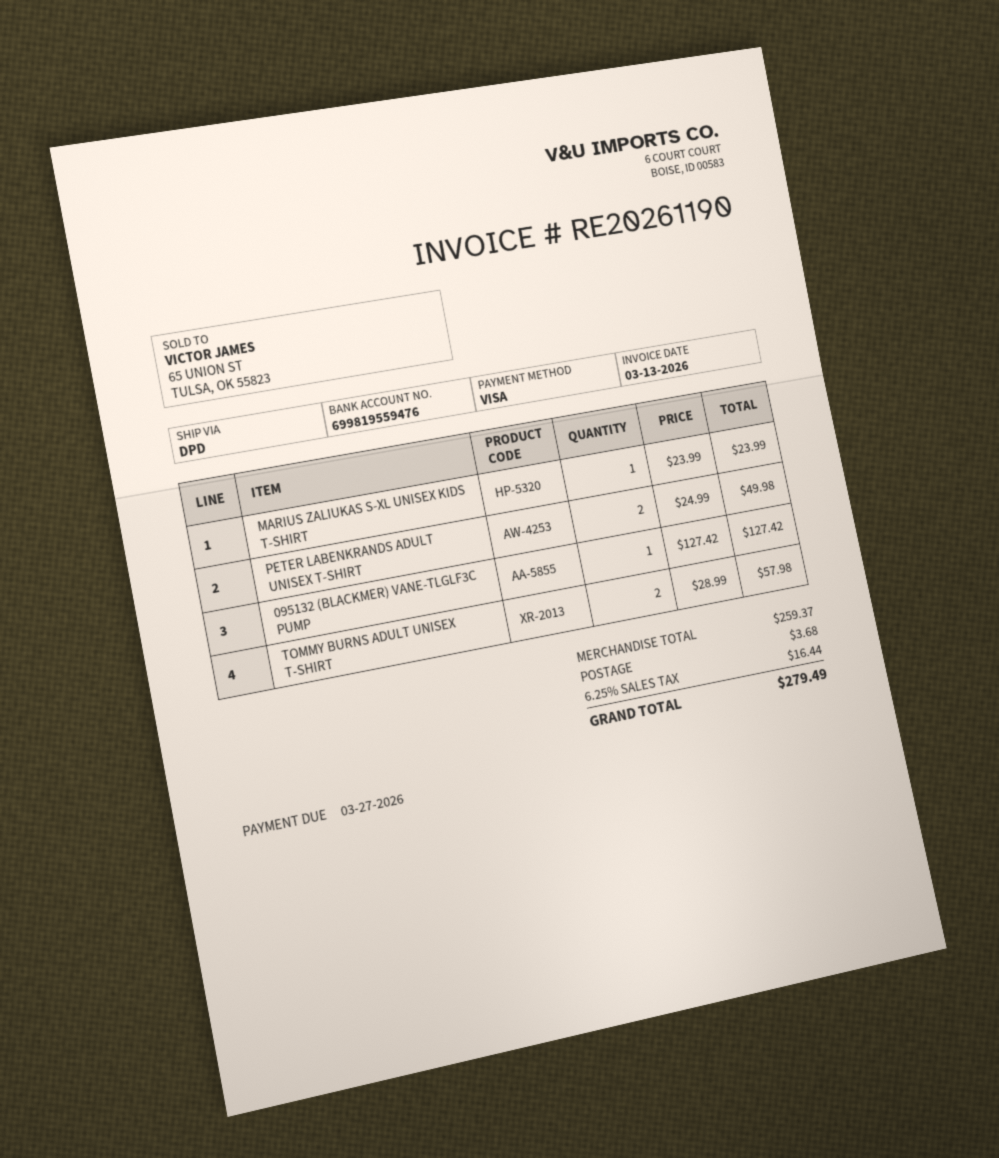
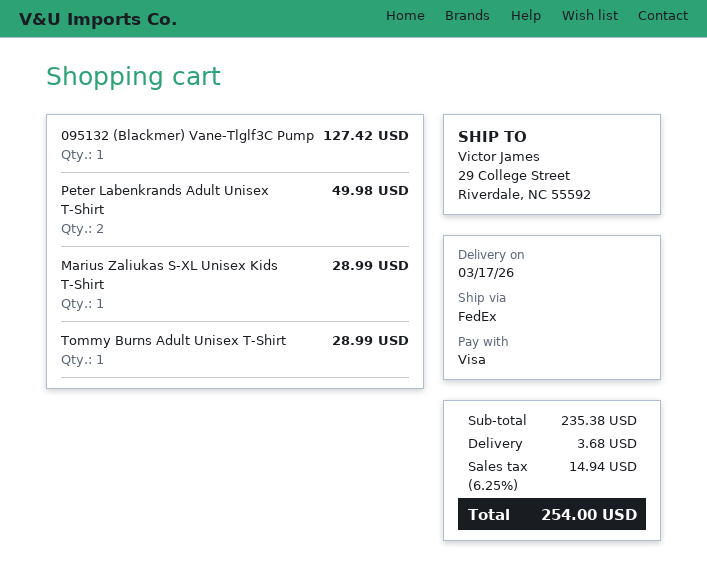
shipping method: DPD -> FedEx
MARIUS ZALIUKAS S-XL UNISEX KIDS T-SHIRT: 1 for 23.99 -> 1 for 28.99
TOMMY BURNS ADULT UNISEX T-SHIRT: 2 for 57.98 -> 1 for 28.99
subtotal: 259.37 -> 235.38
tax: 6.25% = 16.44 -> 6.25% = 14.94
total: 279.49 -> 254.00

